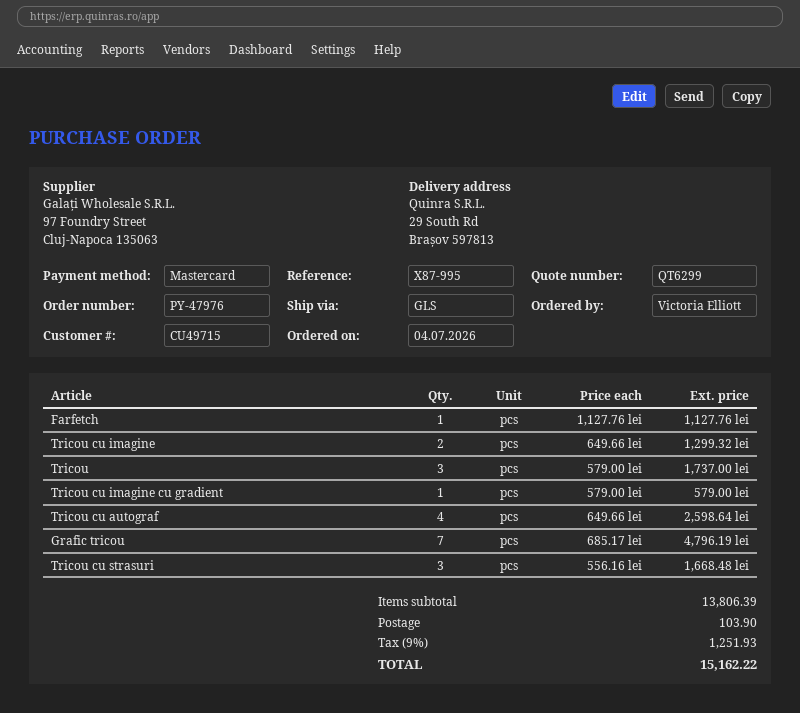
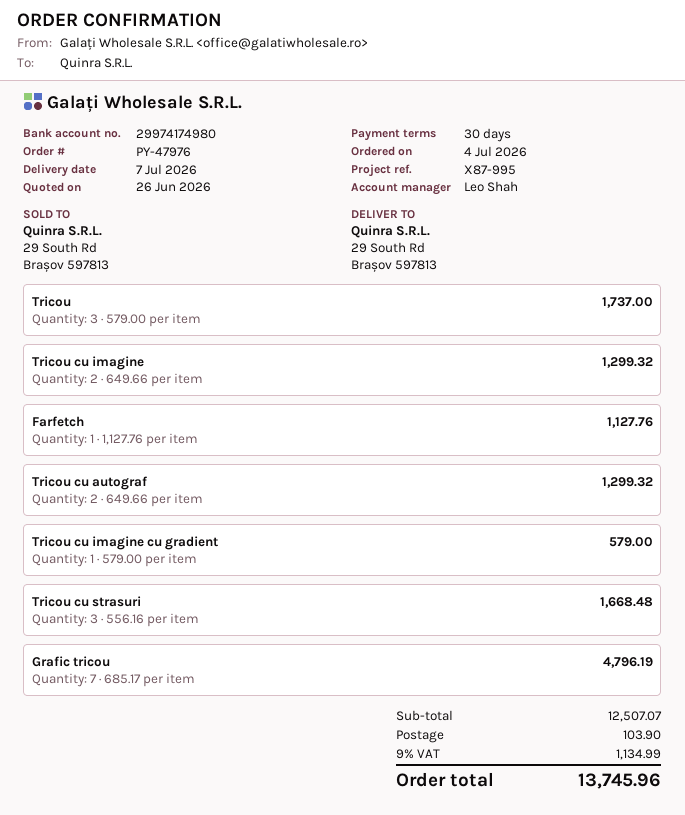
Tricou cu autograf: 4 x 649.66 = 2598.64 -> 2 x 649.66 = 1299.32
subtotal: 13806.39 -> 12507.07
tax: 9% = 1251.93 -> 9% = 1134.99
total: 15162.22 -> 13745.96

